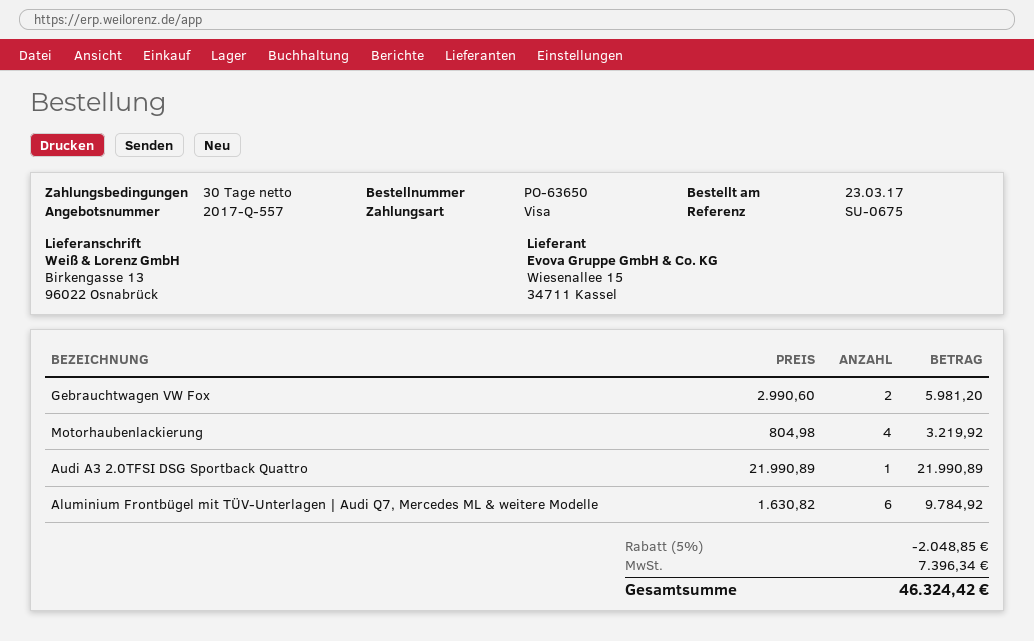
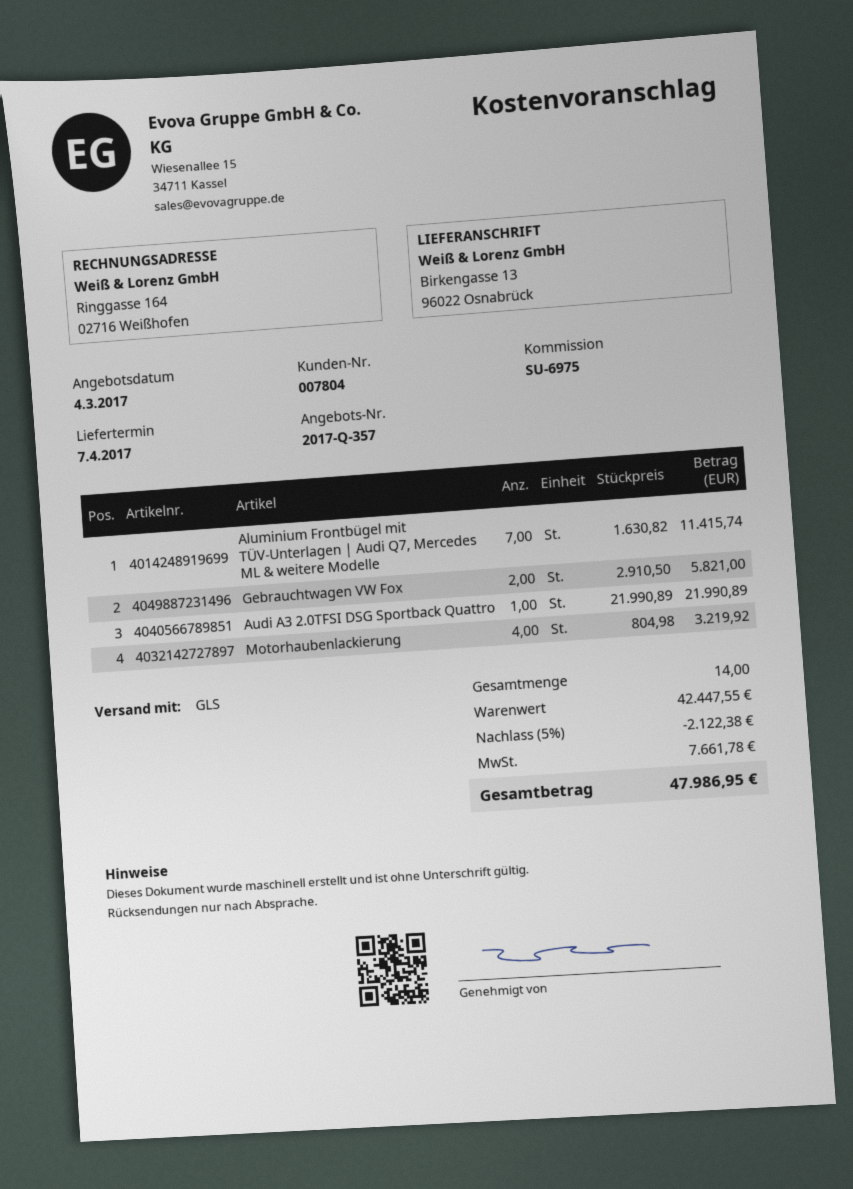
quote number: 2017-Q-557 -> 2017-Q-357
reference: SU-0675 -> SU-6975
Gebrauchtwagen VW Fox: 2 x 2990.60 = 5981.20 -> 2 x 2910.50 = 5821.00
Aluminium Frontbügel mit TÜV-Unterlagen | Audi Q7, Mercedes ML & weitere Modelle: 6 x 1630.82 = 9784.92 -> 7 x 1630.82 = 11415.74
discount: 5% = 2048.85 -> 5% = 2122.38
tax: 7396.34 -> 7661.78
total: 46324.42 -> 47986.95

